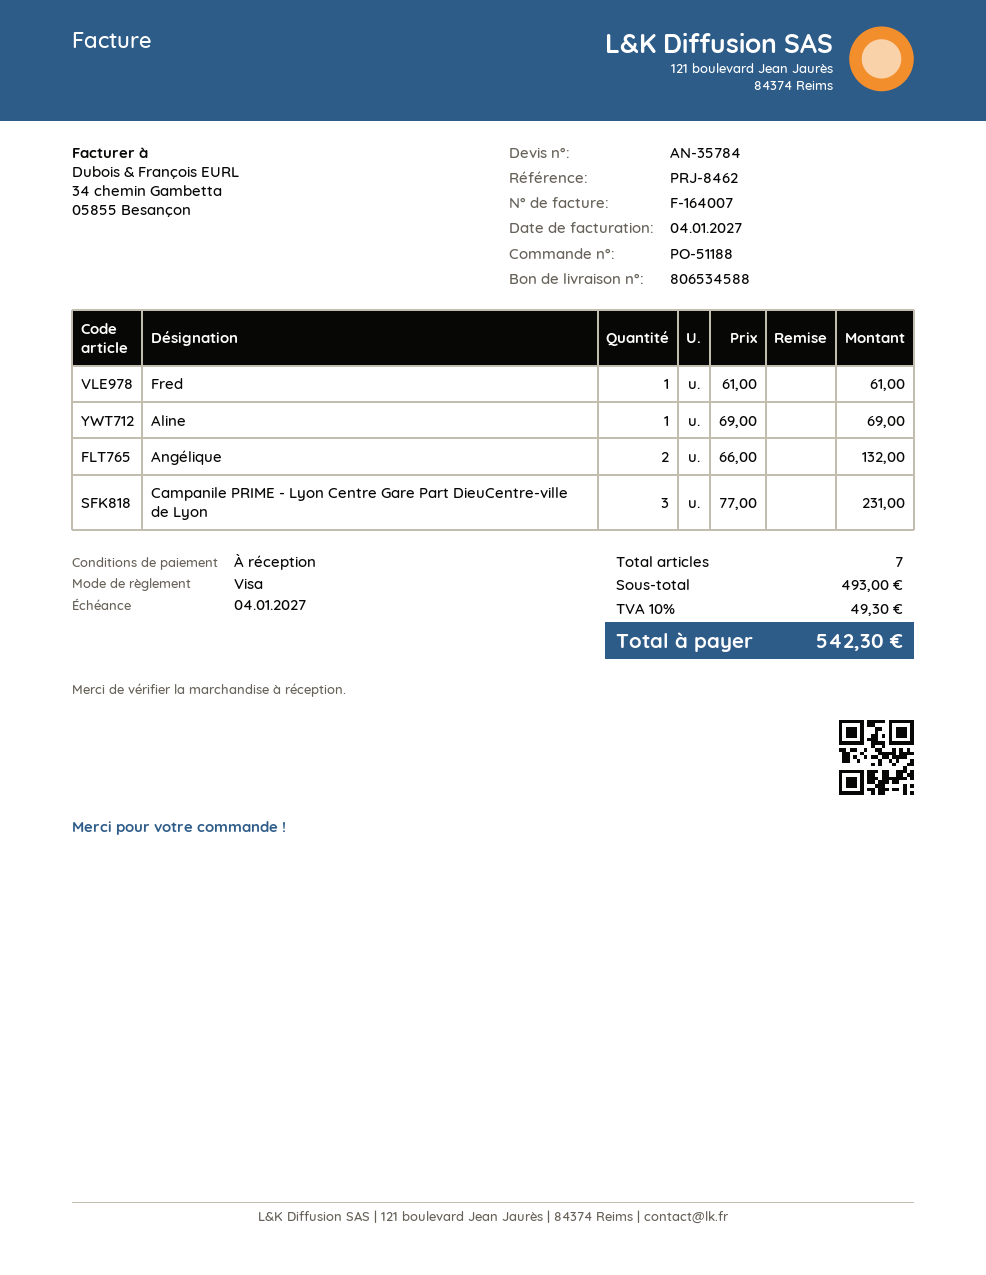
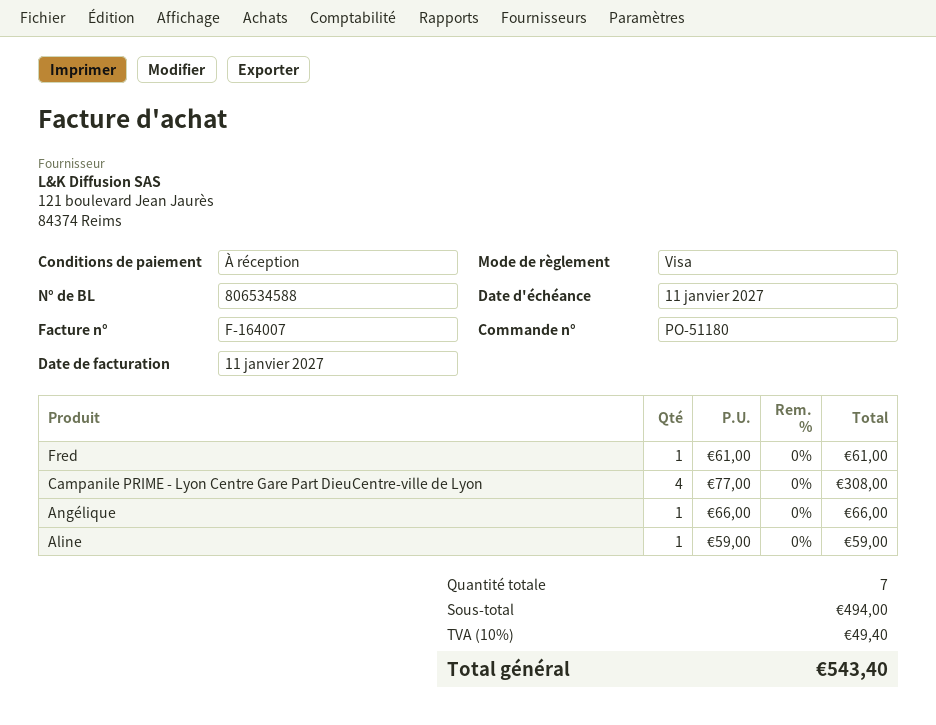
order number: PO-51188 -> PO-51180
invoice date: 2027-01-04 -> 2027-01-11
due date: 2027-01-04 -> 2027-01-11
Aline: 1 x 69.00 = 69.00 -> 1 x 59.00 = 59.00
Angélique: 2 x 66.00 = 132.00 -> 1 x 66.00 = 66.00
Campanile PRIME - Lyon Centre Gare Part DieuCentre-ville de Lyon: 3 x 77.00 = 231.00 -> 4 x 77.00 = 308.00
subtotal: 493.00 -> 494.00
tax: 10% = 49.30 -> 10% = 49.40
total: 542.30 -> 543.40

